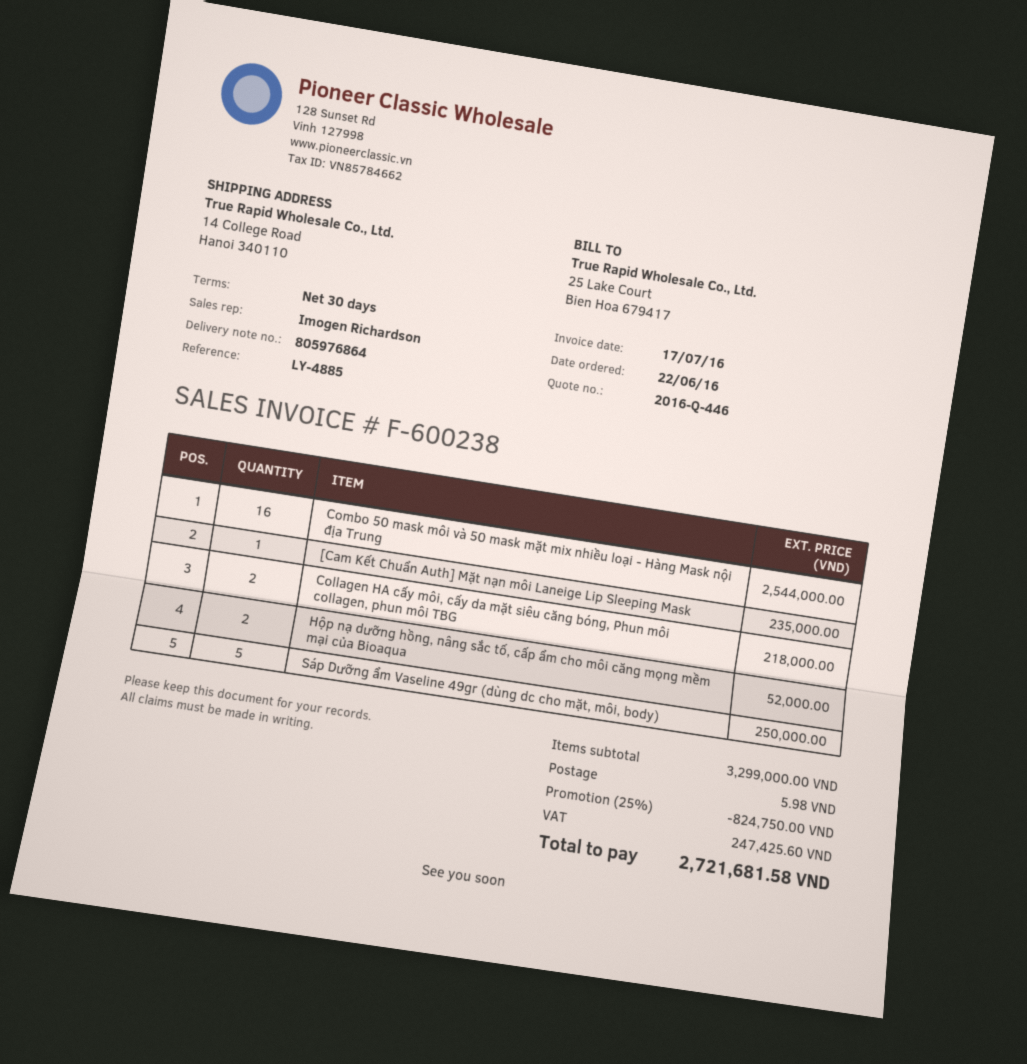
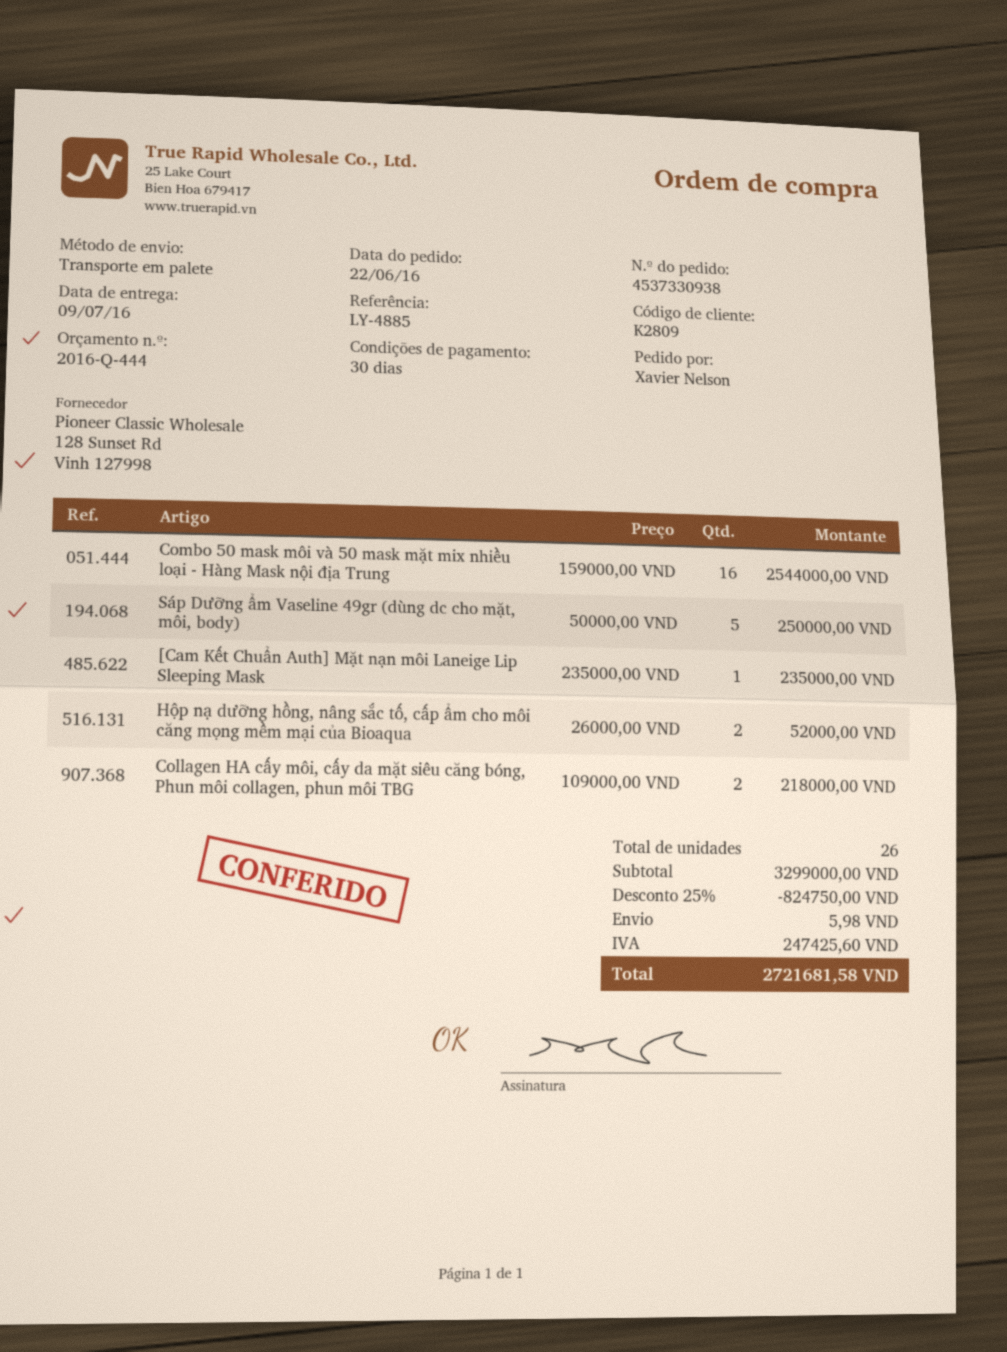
quote number: 2016-Q-446 -> 2016-Q-444

